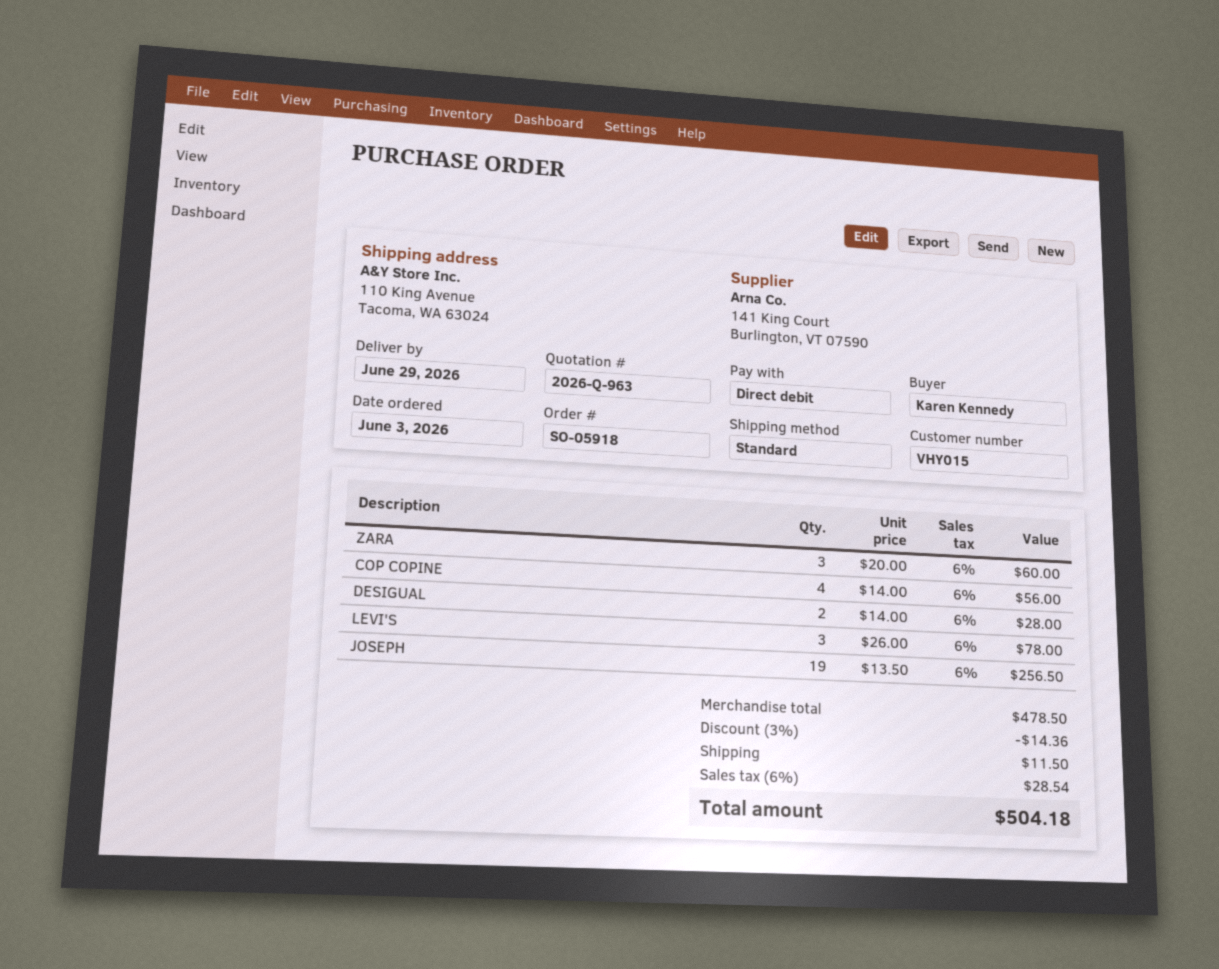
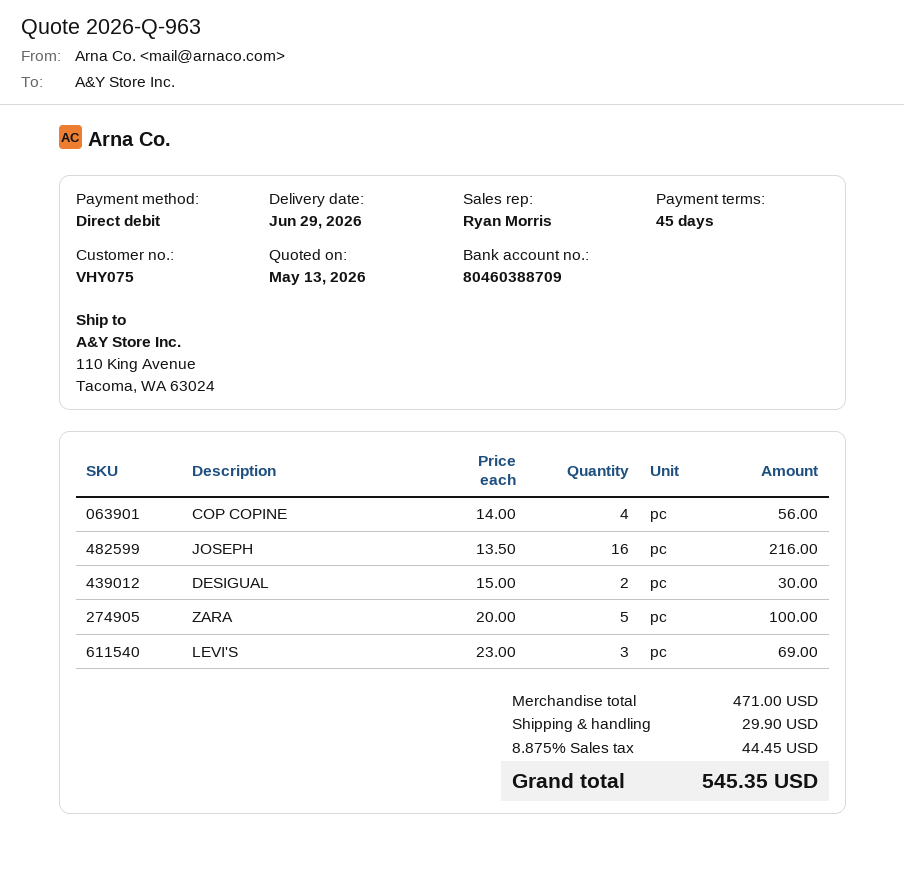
customer number: VHY015 -> VHY075
ZARA: 3 x 20.00 = 60.00 -> 5 x 20.00 = 100.00
DESIGUAL: 2 x 14.00 = 28.00 -> 2 x 15.00 = 30.00
LEVI'S: 3 x 26.00 = 78.00 -> 3 x 23.00 = 69.00
JOSEPH: 19 x 13.50 = 256.50 -> 16 x 13.50 = 216.00
subtotal: 478.50 -> 471.00
discount: 3% = 14.36 -> none
shipping: 11.50 -> 29.90
tax: 6% = 28.54 -> 8.875% = 44.45
total: 504.18 -> 545.35

